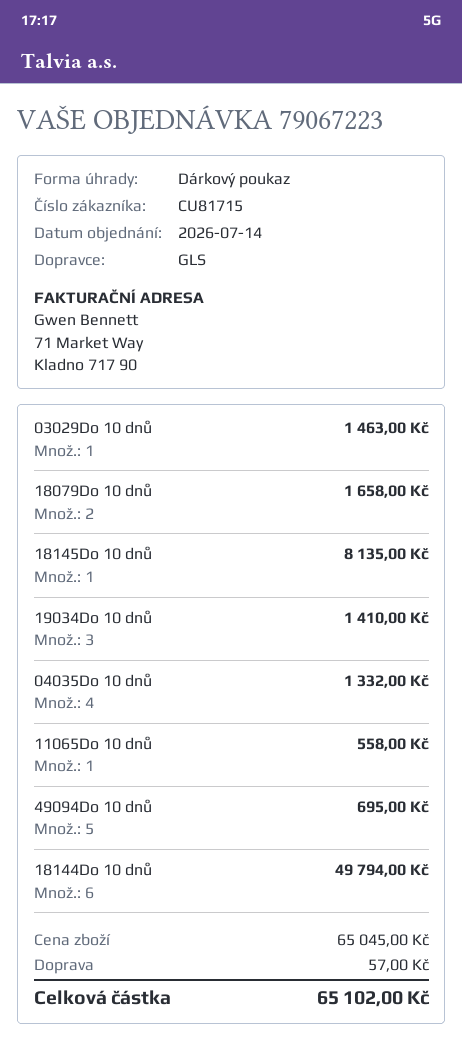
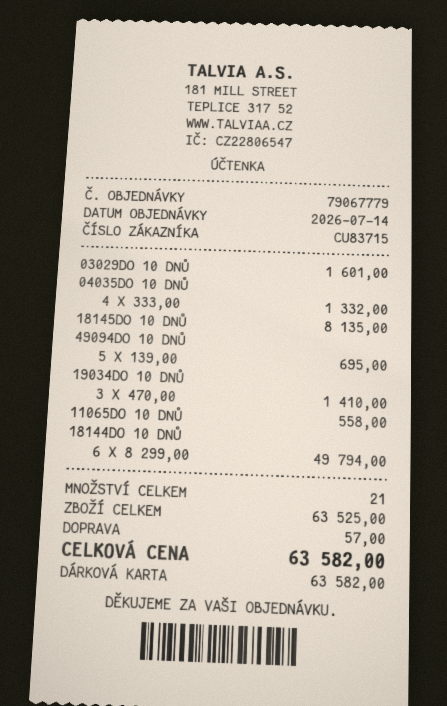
order number: 79067223 -> 79067779
customer number: CU81715 -> CU83715
03029Do 10 dnů: 1 for 1463.00 -> 1 for 1601.00
18079Do 10 dnů: 2 for 1658.00 -> none
subtotal: 65045.00 -> 63525.00
total: 65102.00 -> 63582.00

